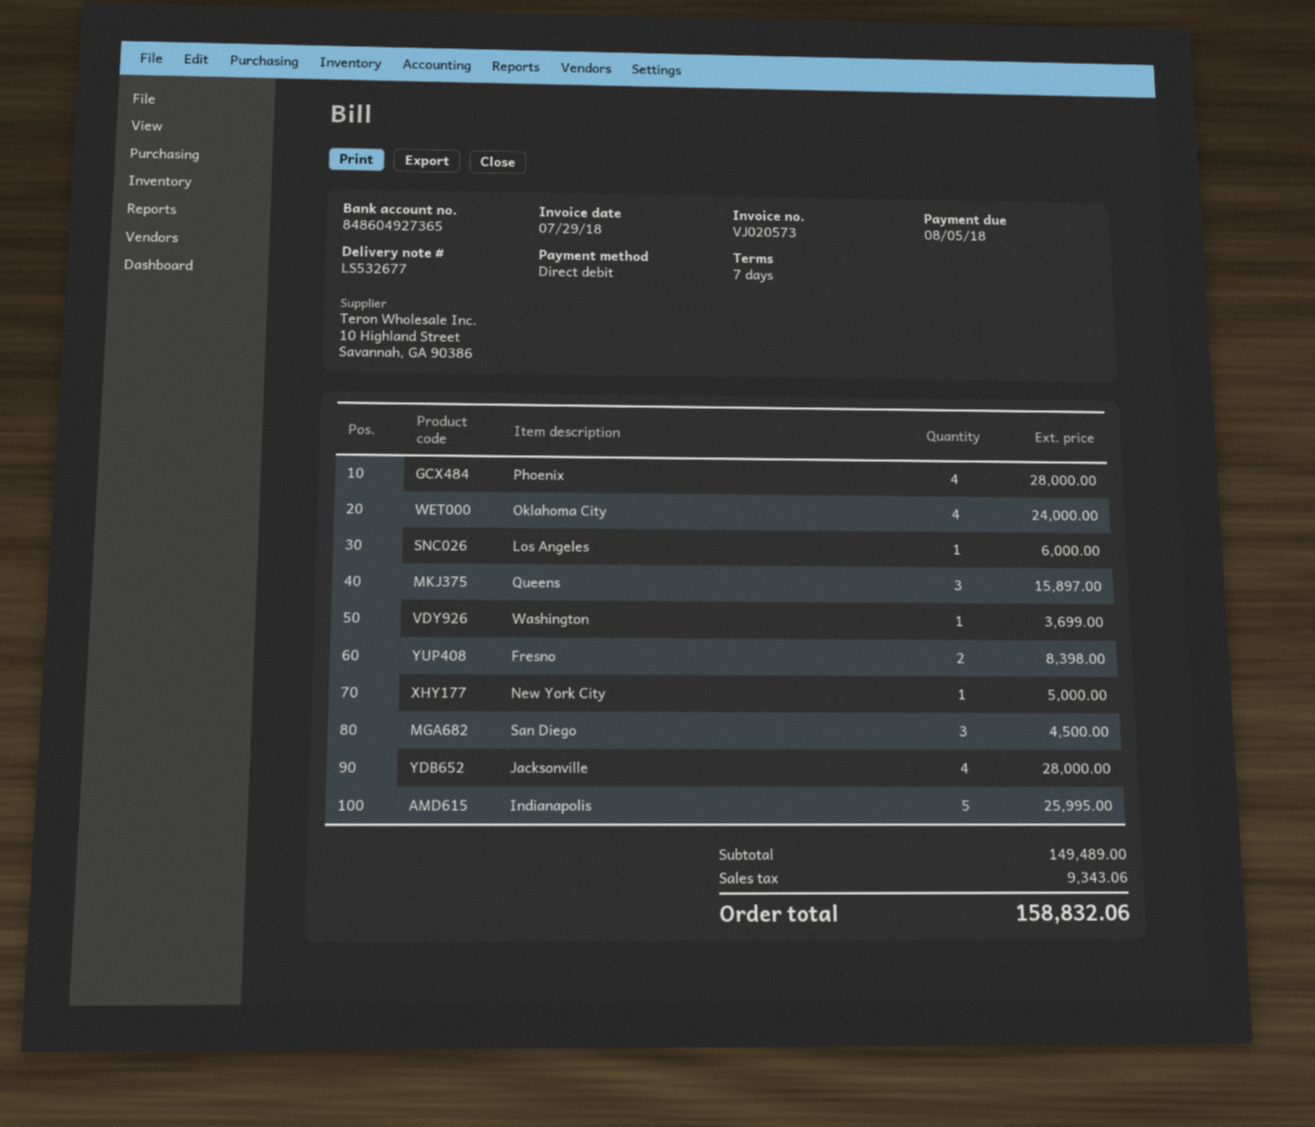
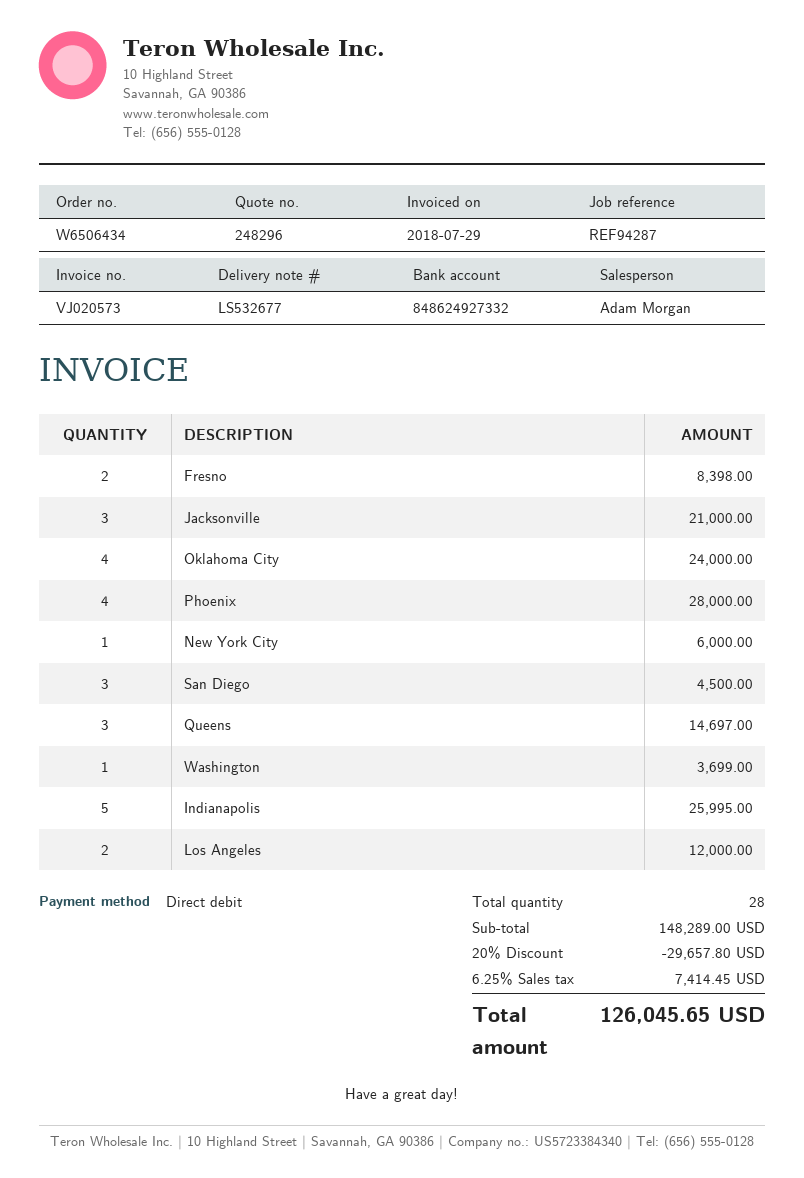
bank account: 848604927365 -> 848624927332
Los Angeles: 1 for 6000.00 -> 2 for 12000.00
Queens: 3 for 15897.00 -> 3 for 14697.00
New York City: 1 for 5000.00 -> 1 for 6000.00
Jacksonville: 4 for 28000.00 -> 3 for 21000.00
subtotal: 149489.00 -> 148289.00
discount: none -> 20% = 29657.80
tax: 9343.06 -> 7414.45
total: 158832.06 -> 126045.65

